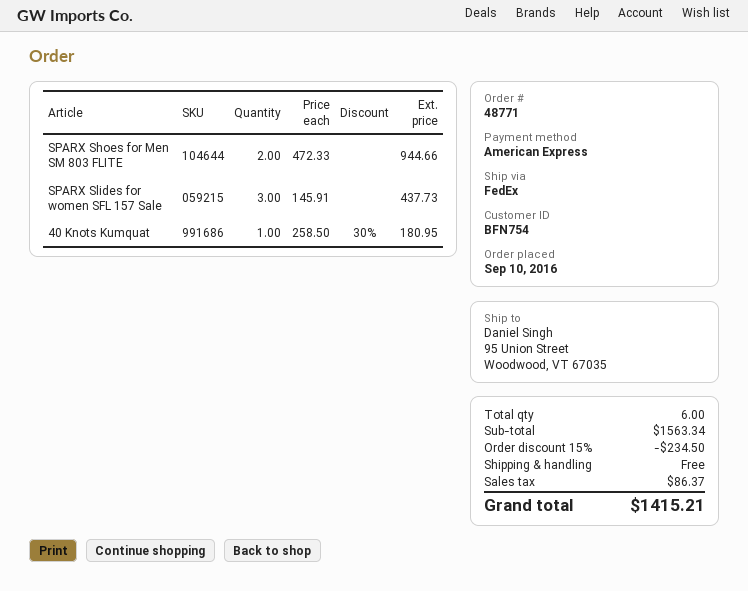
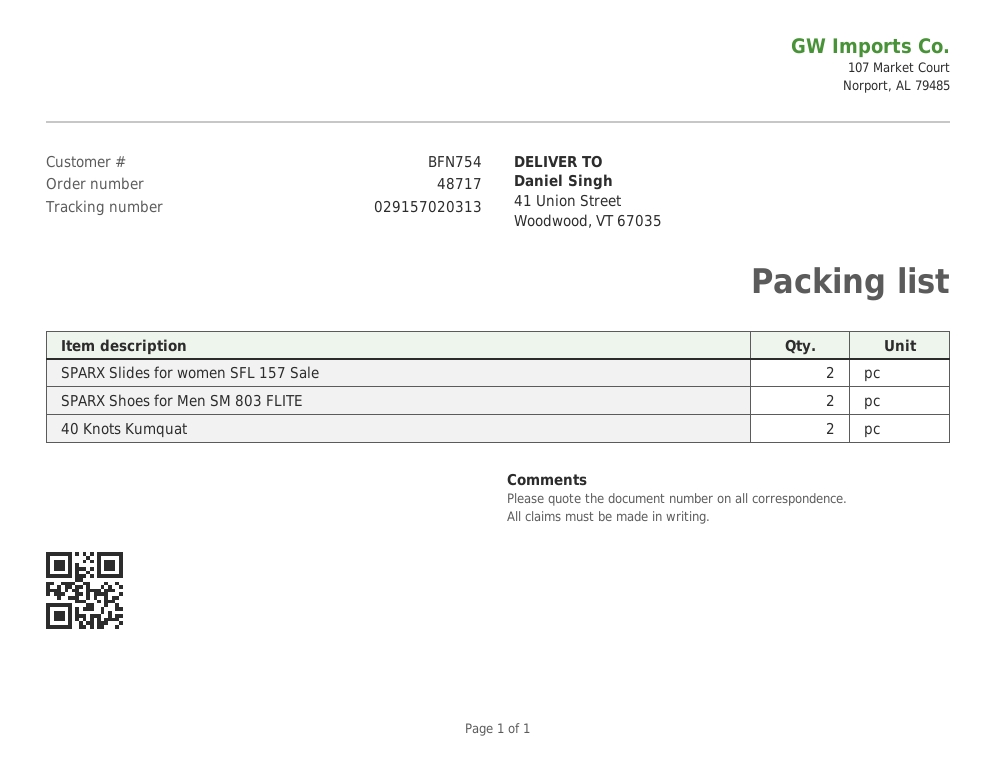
order number: 48771 -> 48717
ship to: 95 Union Street, Woodwood, VT 67035 -> 41 Union Street, Woodwood, VT 67035
SPARX Slides for women SFL 157 Sale: 3 -> 2
40 Knots Kumquat: 1 -> 2

